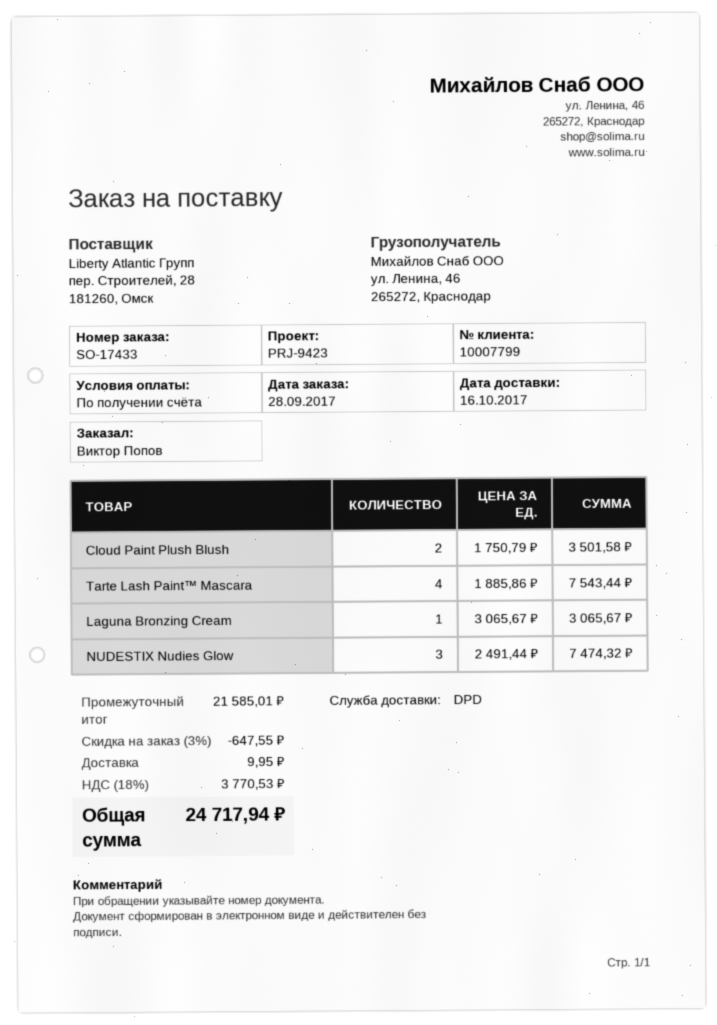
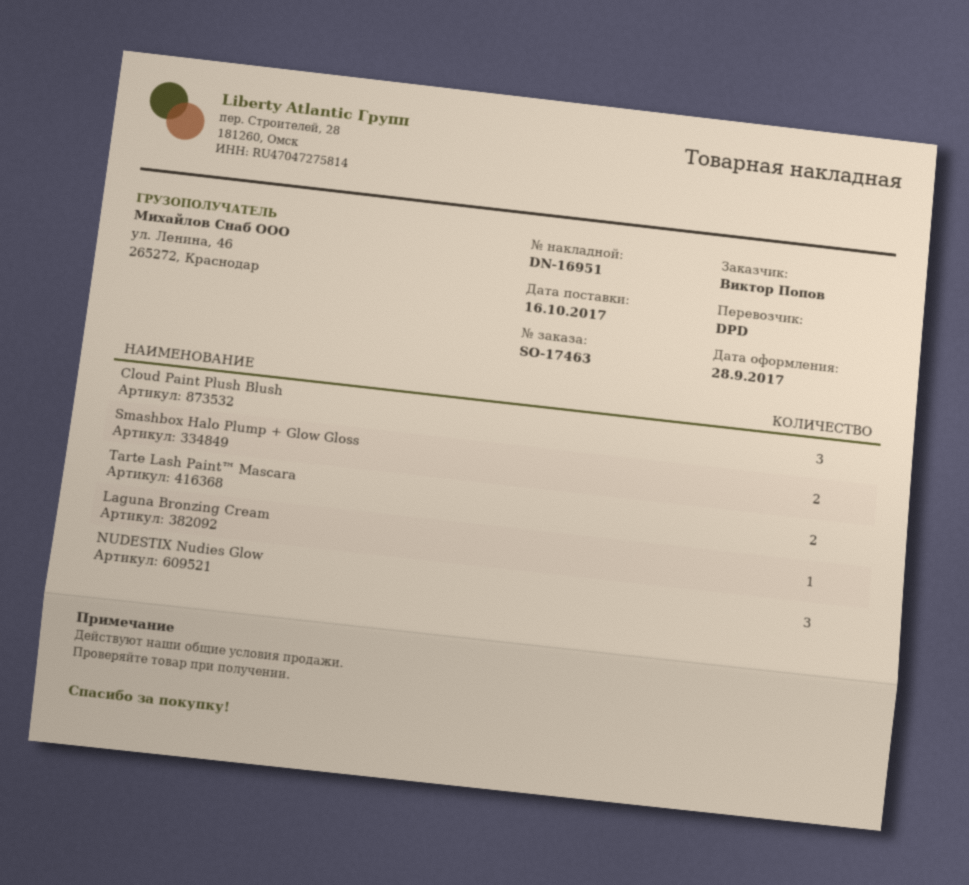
order number: SO-17433 -> SO-17463
Cloud Paint Plush Blush: 2 -> 3
Tarte Lash Paint™ Mascara: 4 -> 2
Smashbox Halo Plump + Glow Gloss: none -> 2

